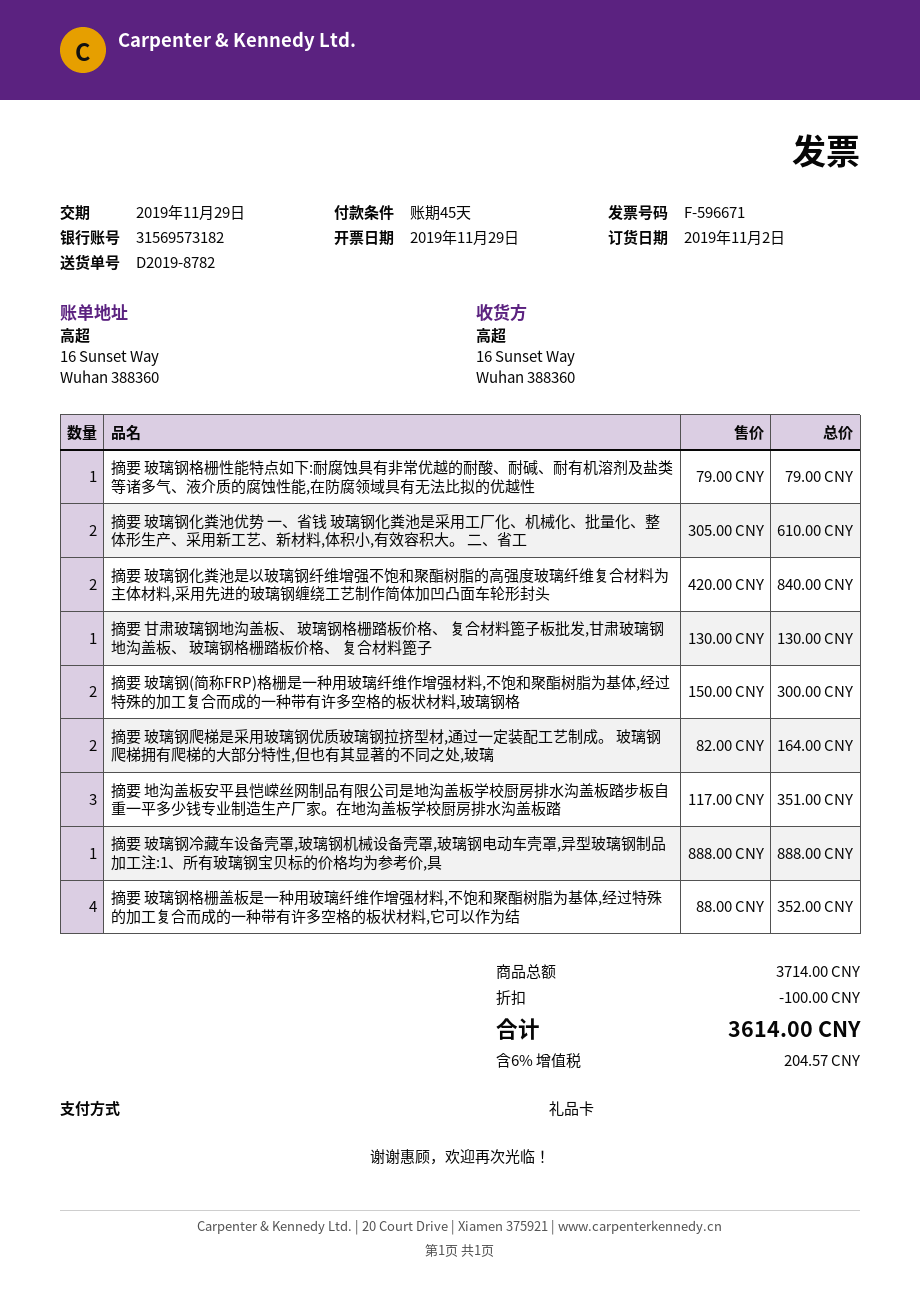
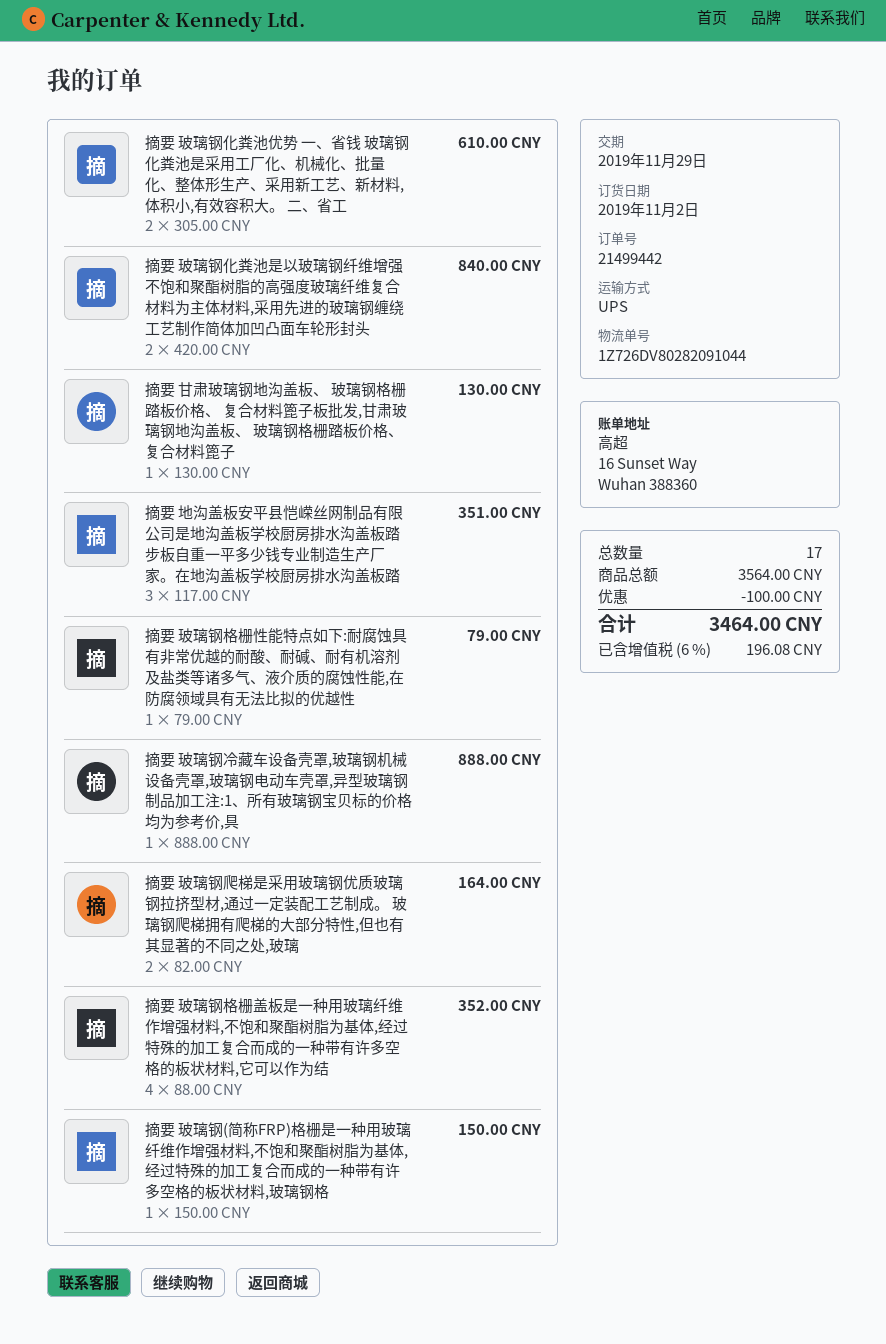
摘要 玻璃钢(简称FRP)格栅是一种用玻璃纤维作增强材料,不饱和聚酯树脂为基体,经过特殊的加工复合而成的一种带有许多空格的板状材料,玻璃钢格: 2 x 150.00 = 300.00 -> 1 x 150.00 = 150.00
subtotal: 3714.00 -> 3564.00
tax: 6% = 204.57 -> 6% = 196.08
total: 3614.00 -> 3464.00

